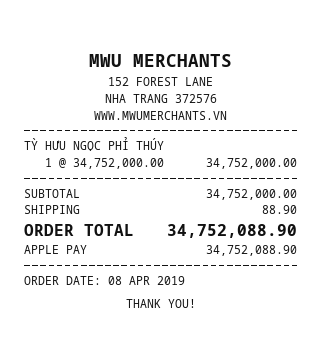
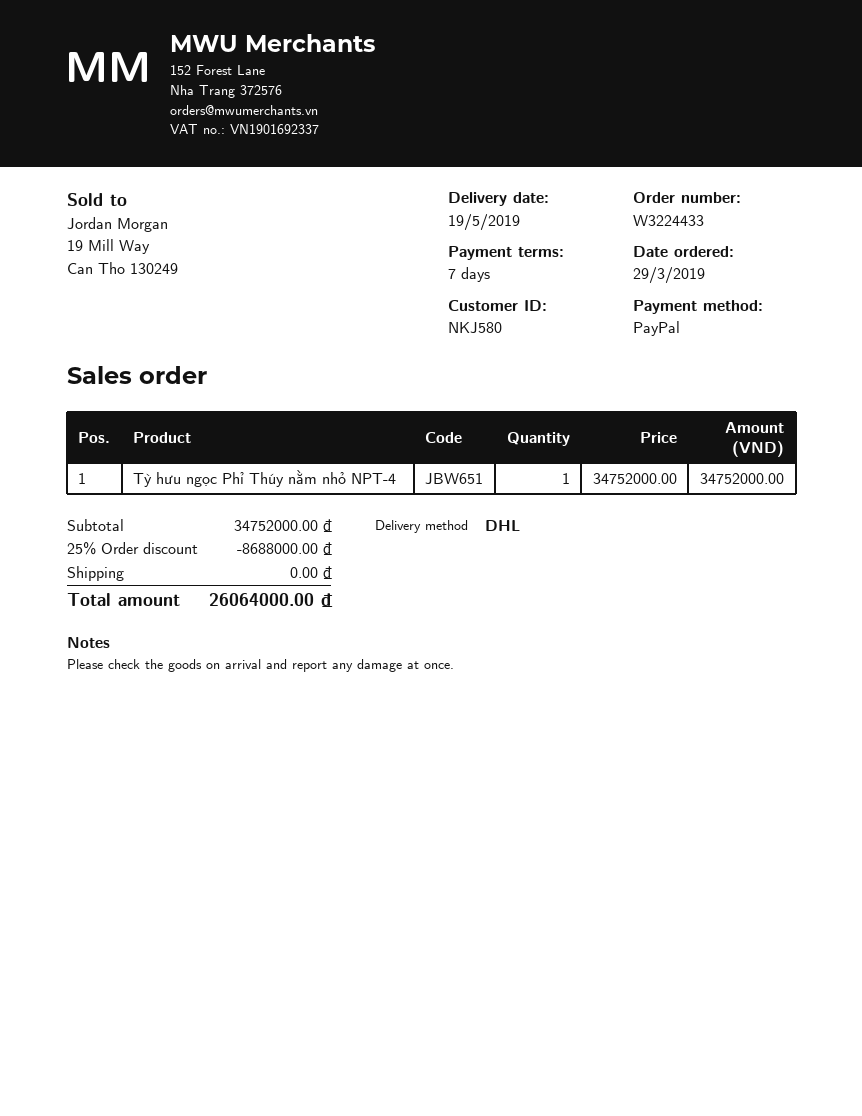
order date: 2019-04-08 -> 2019-03-29
payment method: Apple Pay -> PayPal
discount: none -> 25% = 8688000.00
shipping: 88.90 -> 0.00
total: 34752088.90 -> 26064000.00

